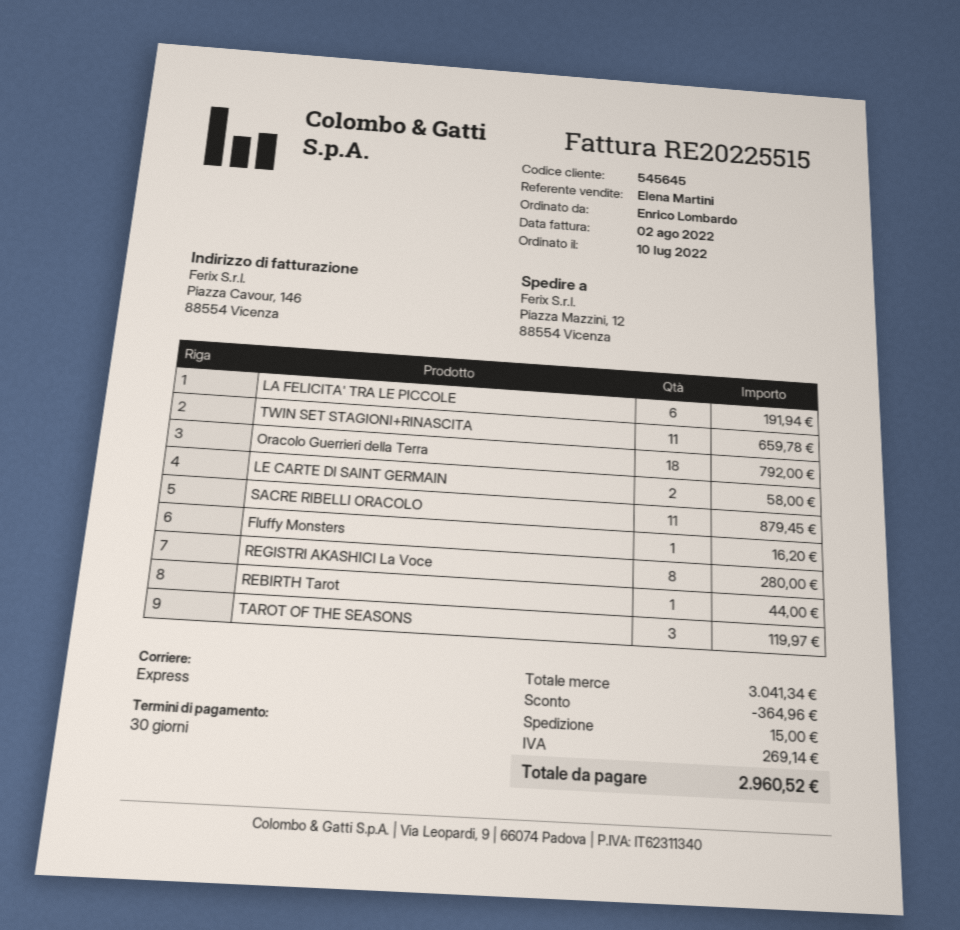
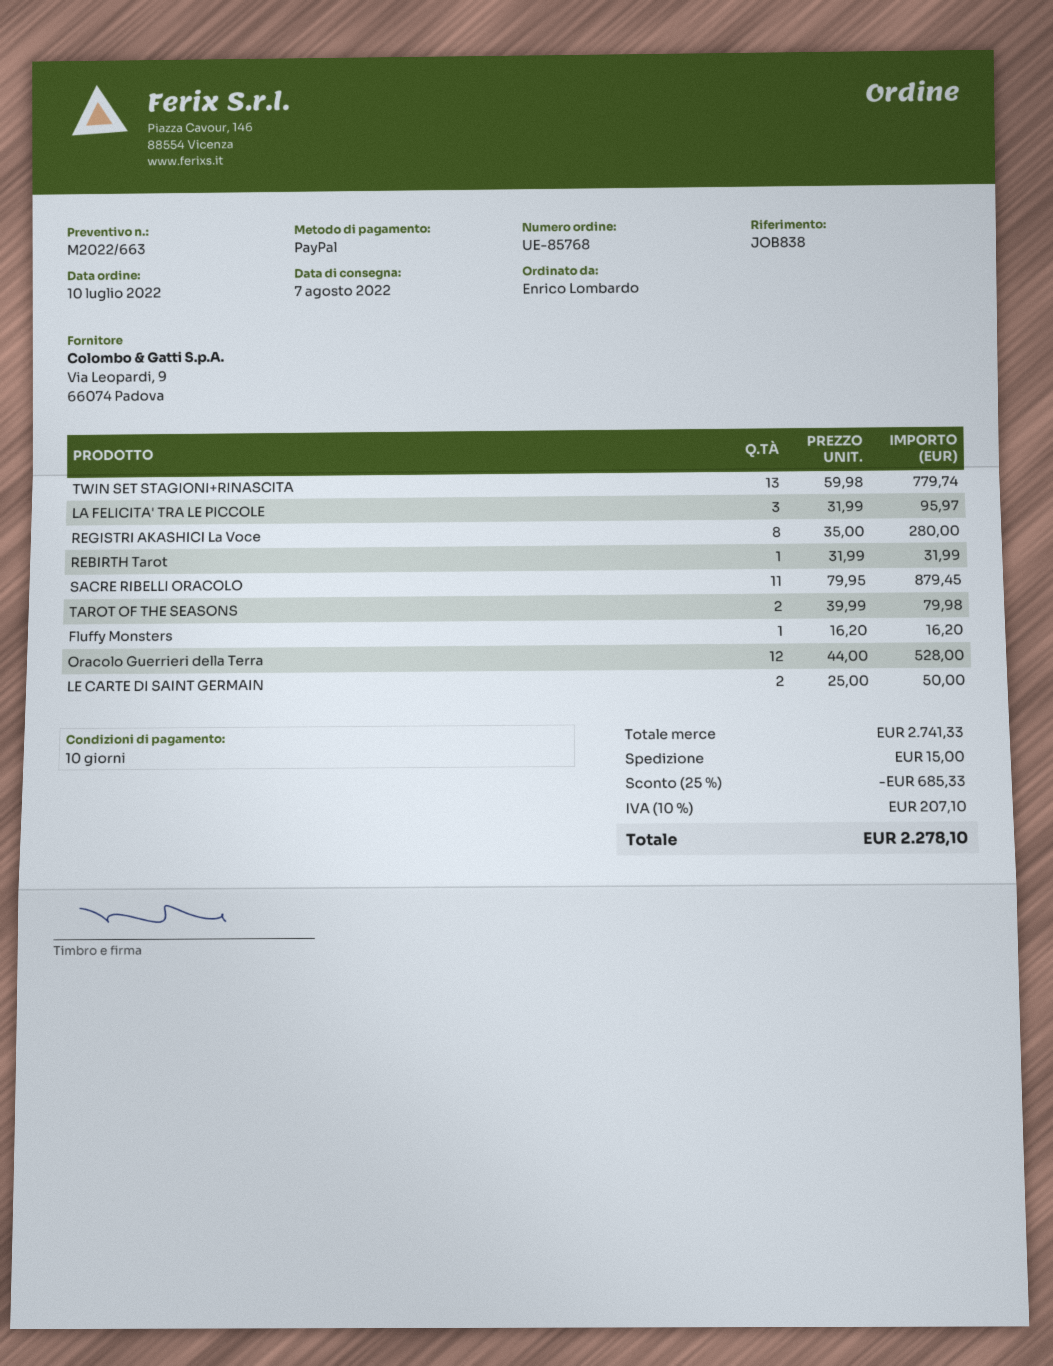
payment terms: 30 days -> 10 days
LA FELICITA' TRA LE PICCOLE: 6 for 191.94 -> 3 for 95.97
TWIN SET STAGIONI+RINASCITA: 11 for 659.78 -> 13 for 779.74
Oracolo Guerrieri della Terra: 18 for 792.00 -> 12 for 528.00
LE CARTE DI SAINT GERMAIN: 2 for 58.00 -> 2 for 50.00
REBIRTH Tarot: 1 for 44.00 -> 1 for 31.99
TAROT OF THE SEASONS: 3 for 119.97 -> 2 for 79.98
subtotal: 3041.34 -> 2741.33
discount: 364.96 -> 685.33
tax: 269.14 -> 207.10
total: 2960.52 -> 2278.10

